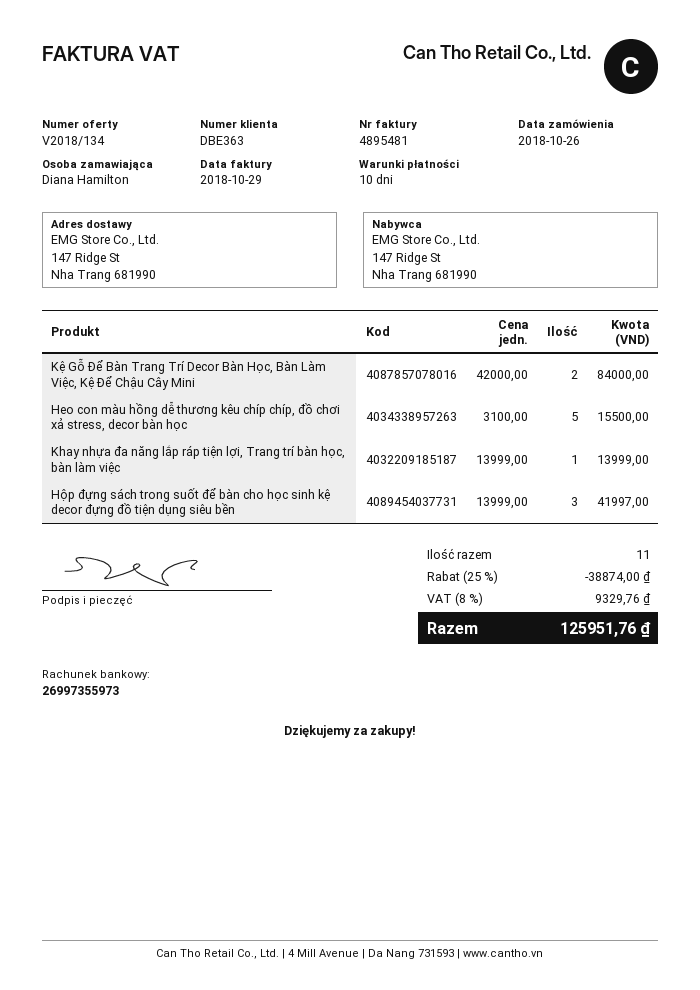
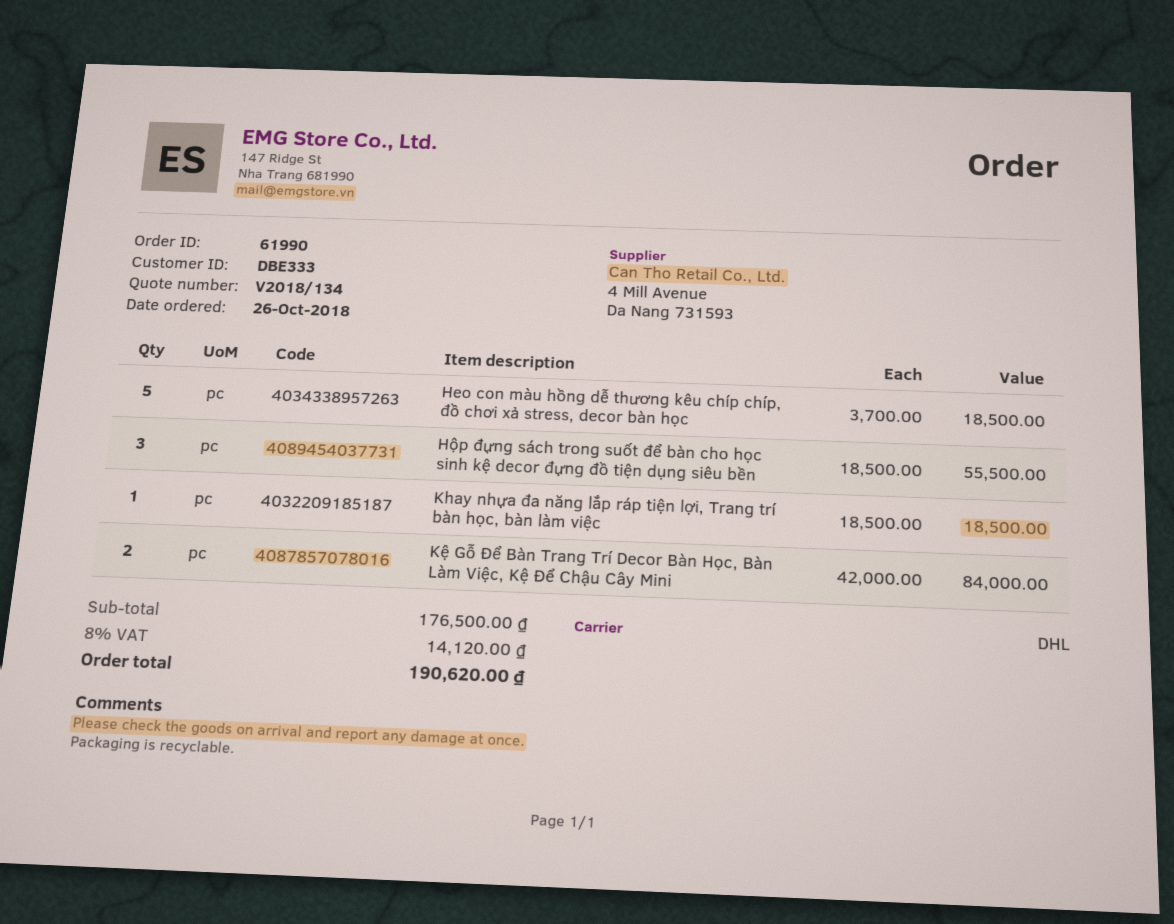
customer number: DBE363 -> DBE333
Heo con màu hồng dễ thương kêu chíp chíp, đồ chơi xả stress, decor bàn học: 5 x 3100.00 = 15500.00 -> 5 x 3700.00 = 18500.00
Khay nhựa đa năng lắp ráp tiện lợi, Trang trí bàn học, bàn làm việc: 1 x 13999.00 = 13999.00 -> 1 x 18500.00 = 18500.00
Hộp đựng sách trong suốt để bàn cho học sinh kệ decor đựng đồ tiện dụng siêu bền: 3 x 13999.00 = 41997.00 -> 3 x 18500.00 = 55500.00
discount: 25% = 38874.00 -> none
tax: 8% = 9329.76 -> 8% = 14120.00
total: 125951.76 -> 190620.00

